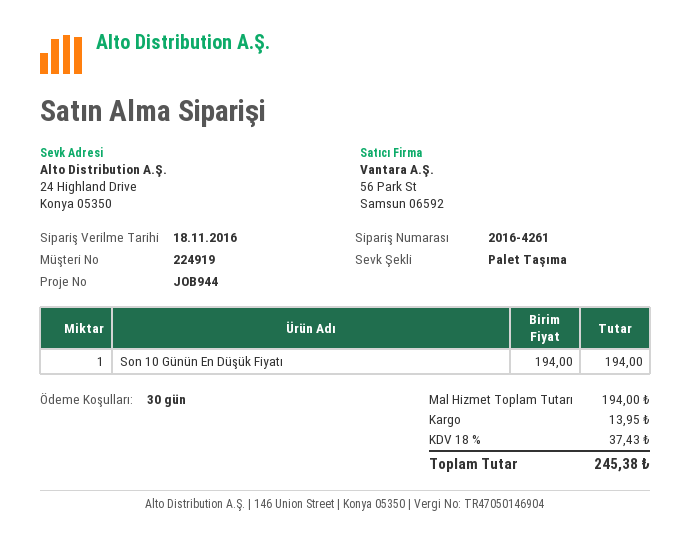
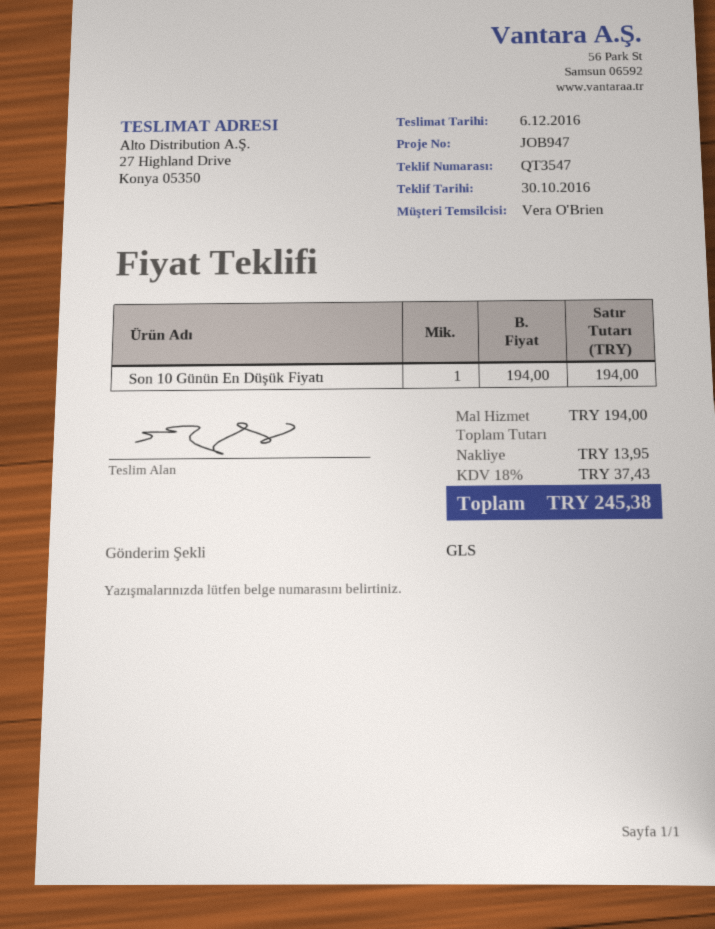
reference: JOB944 -> JOB947
shipping method: pallet freight -> GLS
ship to: 24 Highland Drive, Konya 05350 -> 27 Highland Drive, Konya 05350

